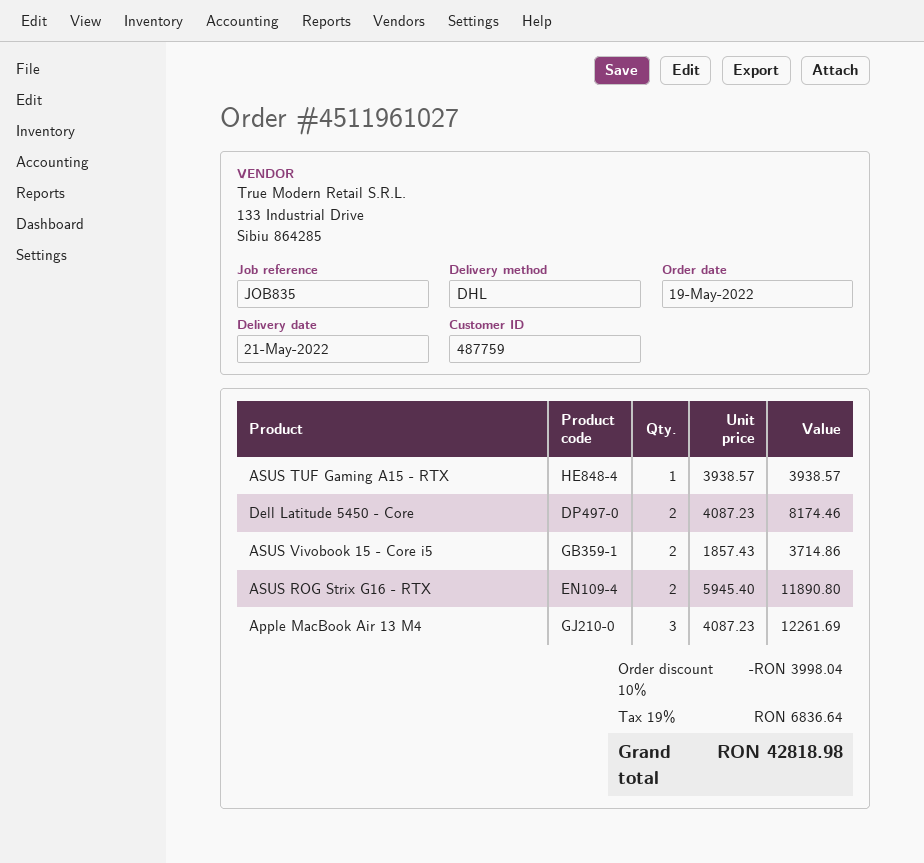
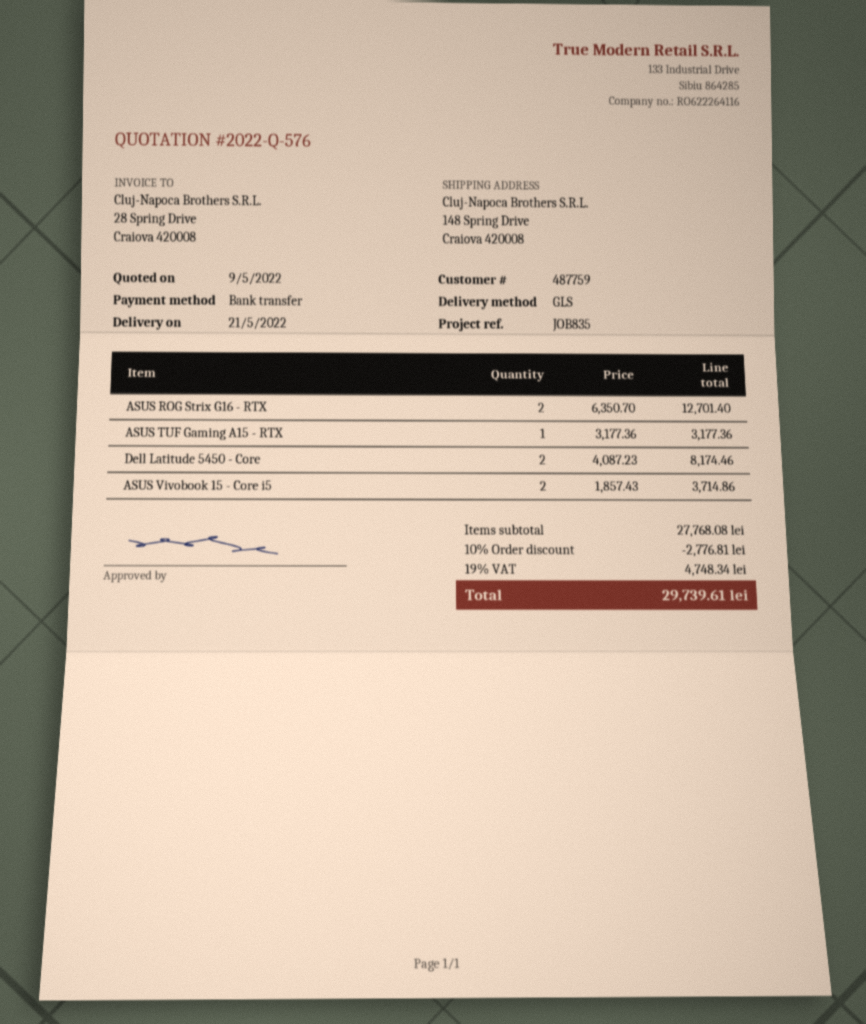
shipping method: DHL -> GLS
ASUS TUF Gaming A15 - RTX: 1 x 3938.57 = 3938.57 -> 1 x 3177.36 = 3177.36
ASUS ROG Strix G16 - RTX: 2 x 5945.40 = 11890.80 -> 2 x 6350.70 = 12701.40
Apple MacBook Air 13 M4: 3 x 4087.23 = 12261.69 -> none
discount: 10% = 3998.04 -> 10% = 2776.81
tax: 19% = 6836.64 -> 19% = 4748.34
total: 42818.98 -> 29739.61

